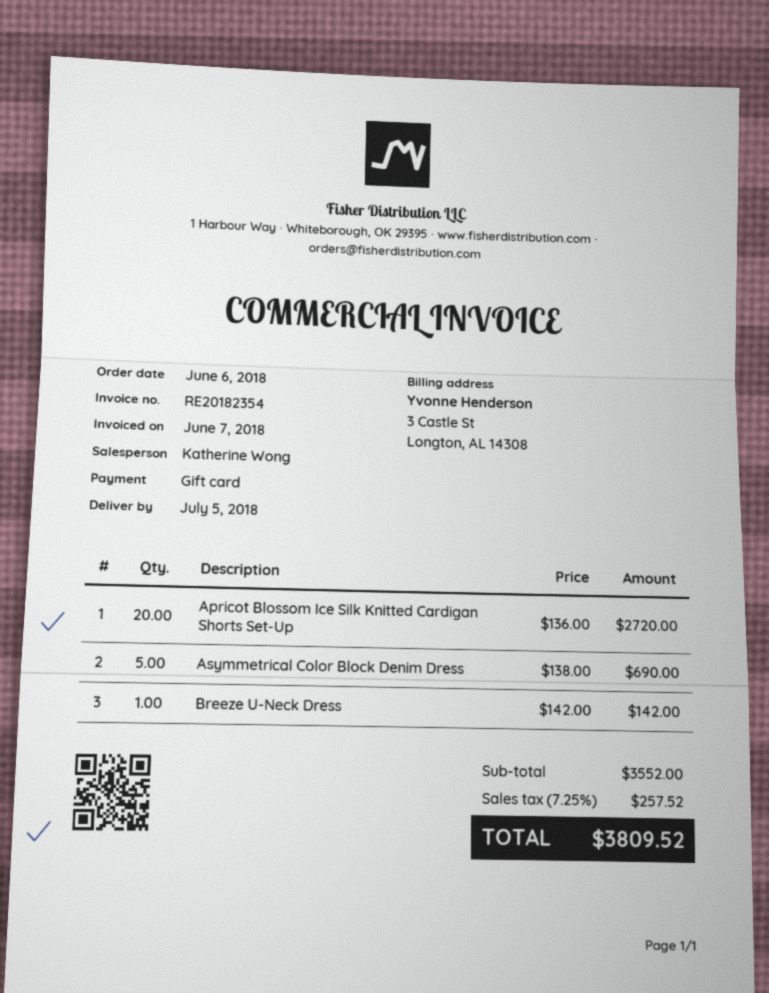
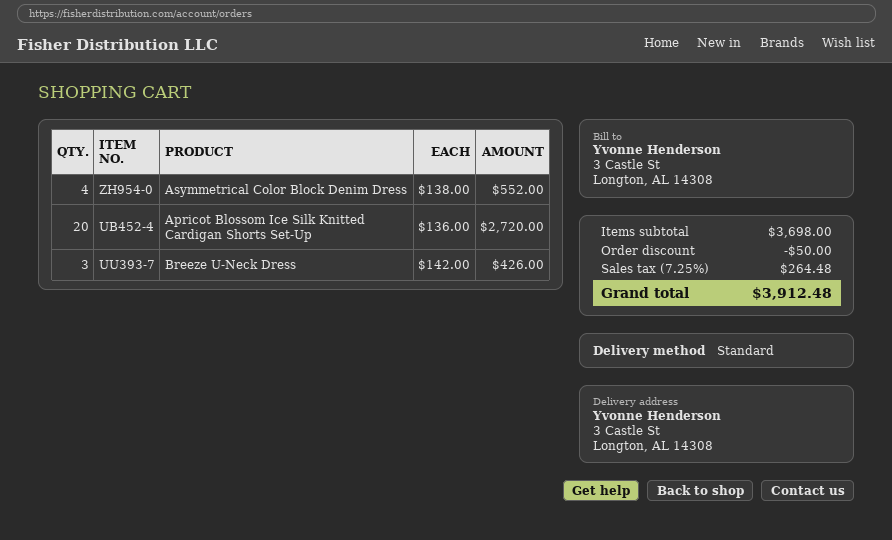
Asymmetrical Color Block Denim Dress: 5 x 138.00 = 690.00 -> 4 x 138.00 = 552.00
Breeze U-Neck Dress: 1 x 142.00 = 142.00 -> 3 x 142.00 = 426.00
subtotal: 3552.00 -> 3698.00
discount: none -> 50.00
tax: 7.25% = 257.52 -> 7.25% = 264.48
total: 3809.52 -> 3912.48

